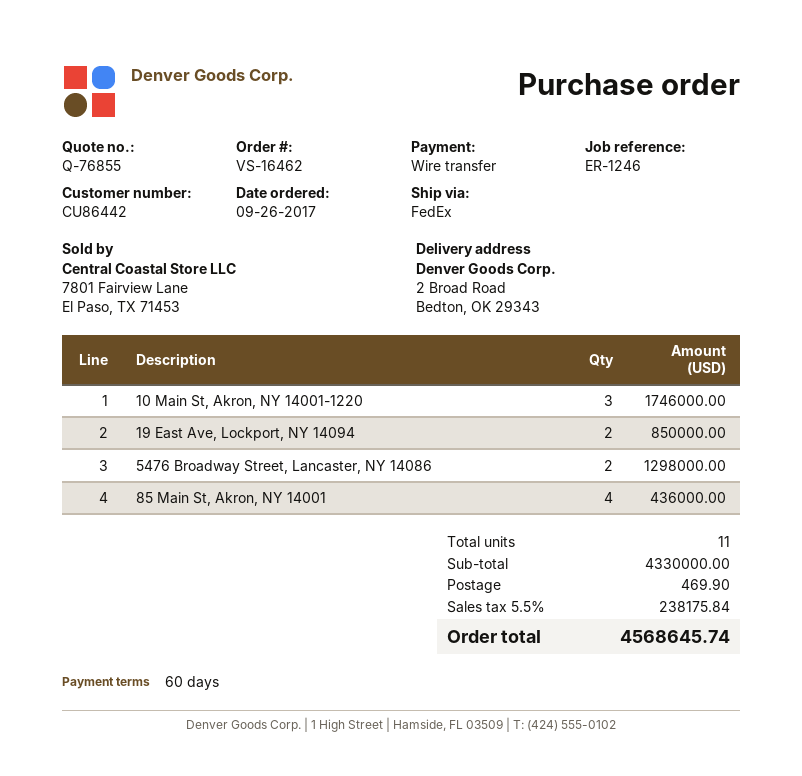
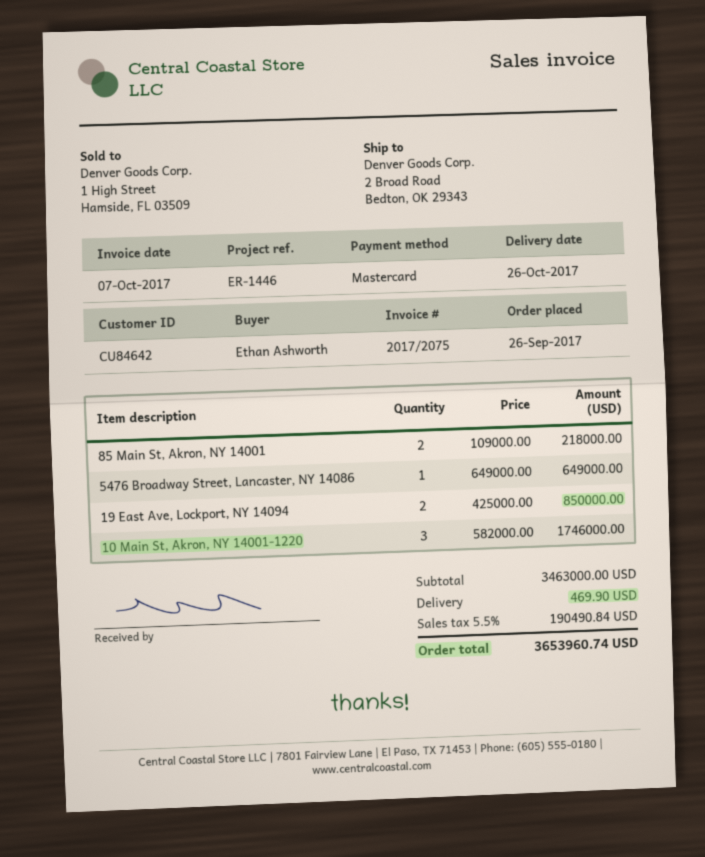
customer number: CU86442 -> CU84642
reference: ER-1246 -> ER-1446
payment method: bank transfer -> Mastercard
5476 Broadway Street, Lancaster, NY 14086: 2 for 1298000.00 -> 1 for 649000.00
85 Main St, Akron, NY 14001: 4 for 436000.00 -> 2 for 218000.00
subtotal: 4330000.00 -> 3463000.00
tax: 5.5% = 238175.84 -> 5.5% = 190490.84
total: 4568645.74 -> 3653960.74

